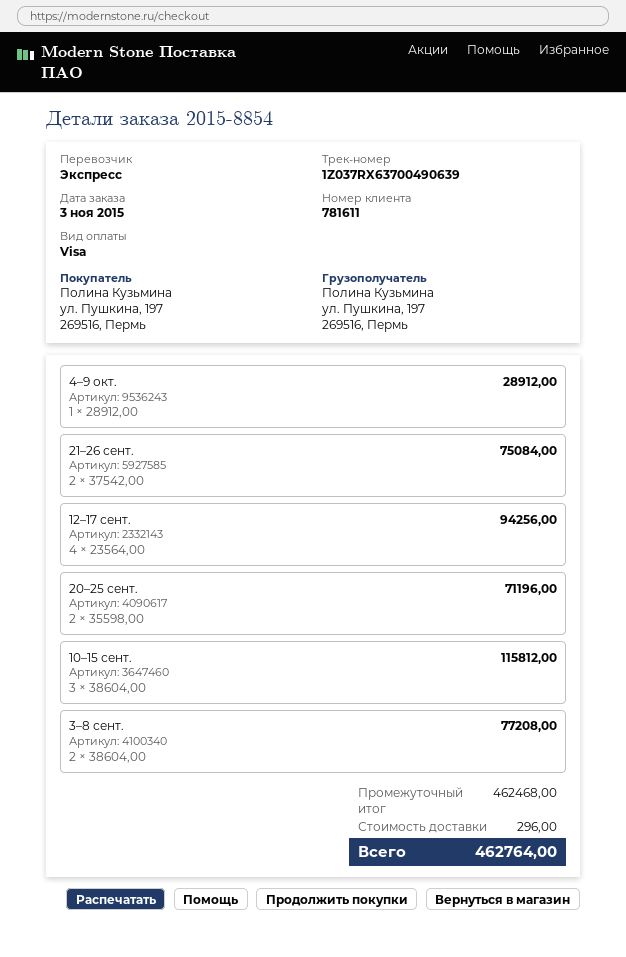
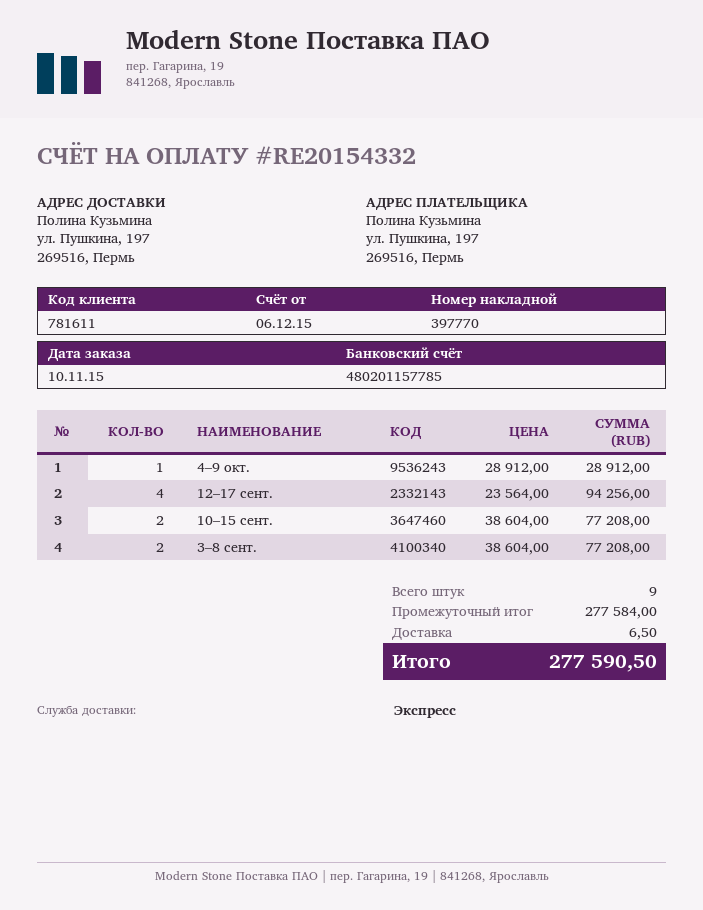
order date: 2015-11-03 -> 2015-11-10
21–26 сент.: 2 x 37542.00 = 75084.00 -> none
20–25 сент.: 2 x 35598.00 = 71196.00 -> none
10–15 сент.: 3 x 38604.00 = 115812.00 -> 2 x 38604.00 = 77208.00
subtotal: 462468.00 -> 277584.00
shipping: 296.00 -> 6.50
total: 462764.00 -> 277590.50

